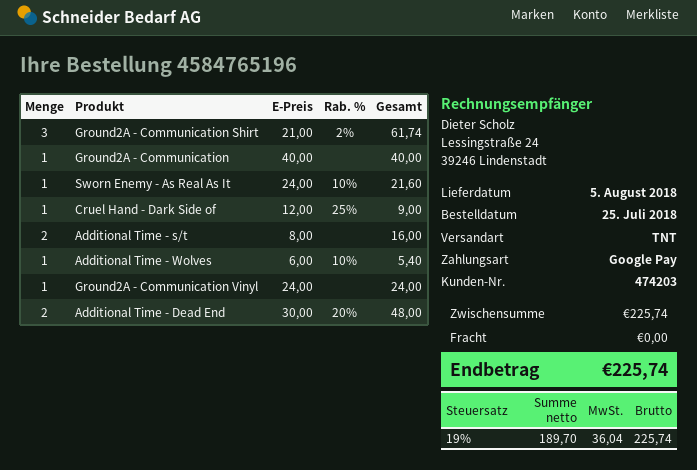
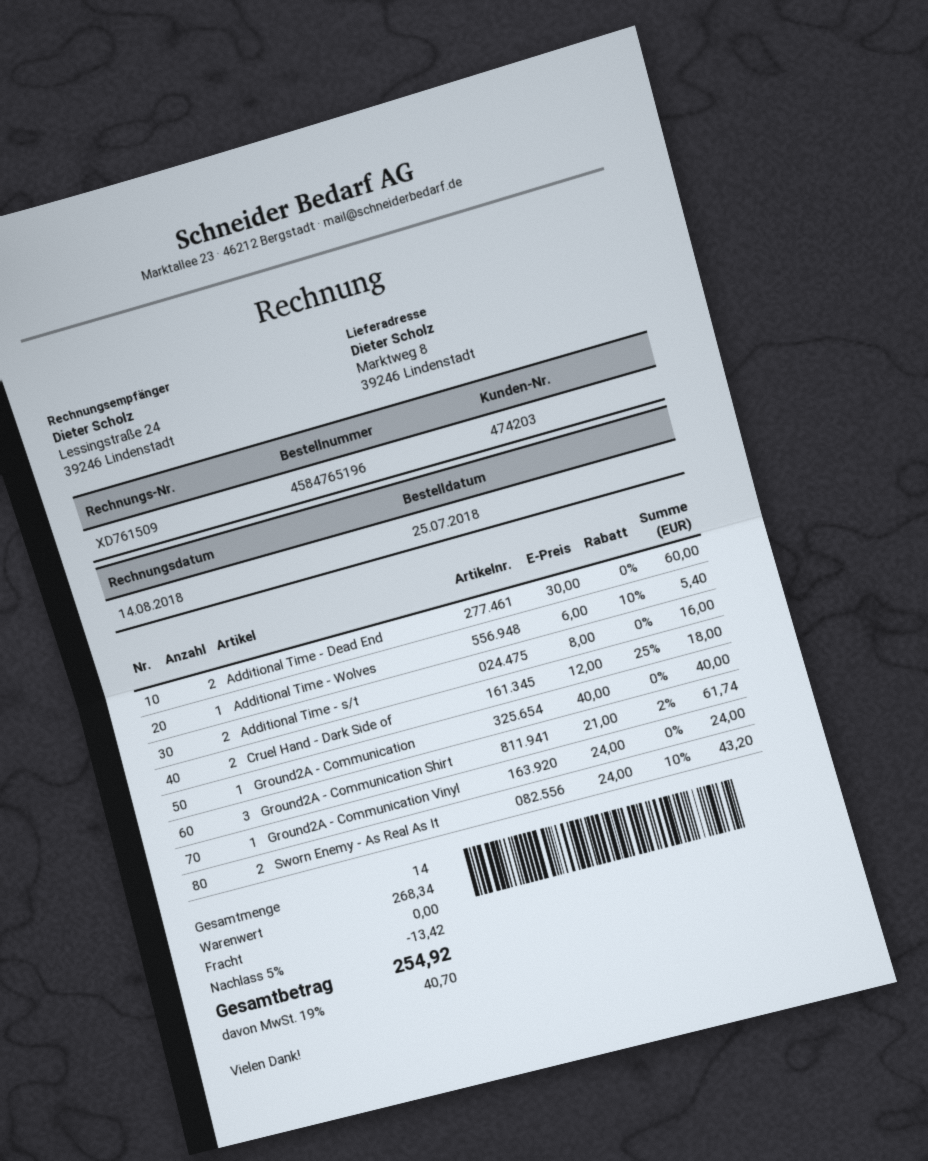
Sworn Enemy - As Real As It: 1 x 24.00 - 10% = 21.60 -> 2 x 24.00 - 10% = 43.20
Cruel Hand - Dark Side of: 1 x 12.00 - 25% = 9.00 -> 2 x 12.00 - 25% = 18.00
Additional Time - Dead End: 2 x 30.00 - 20% = 48.00 -> 2 x 30.00 = 60.00
subtotal: 225.74 -> 268.34
discount: none -> 5% = 13.42
tax: 19% = 36.04 -> 19% = 40.70
total: 225.74 -> 254.92

